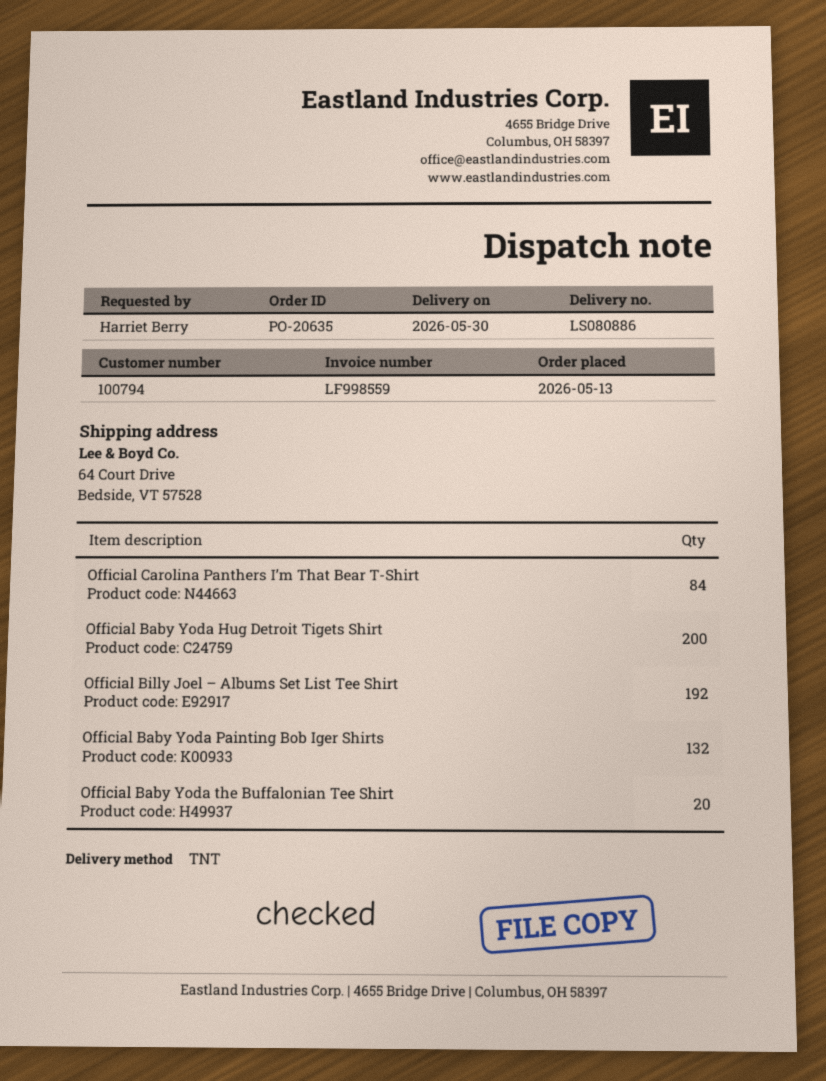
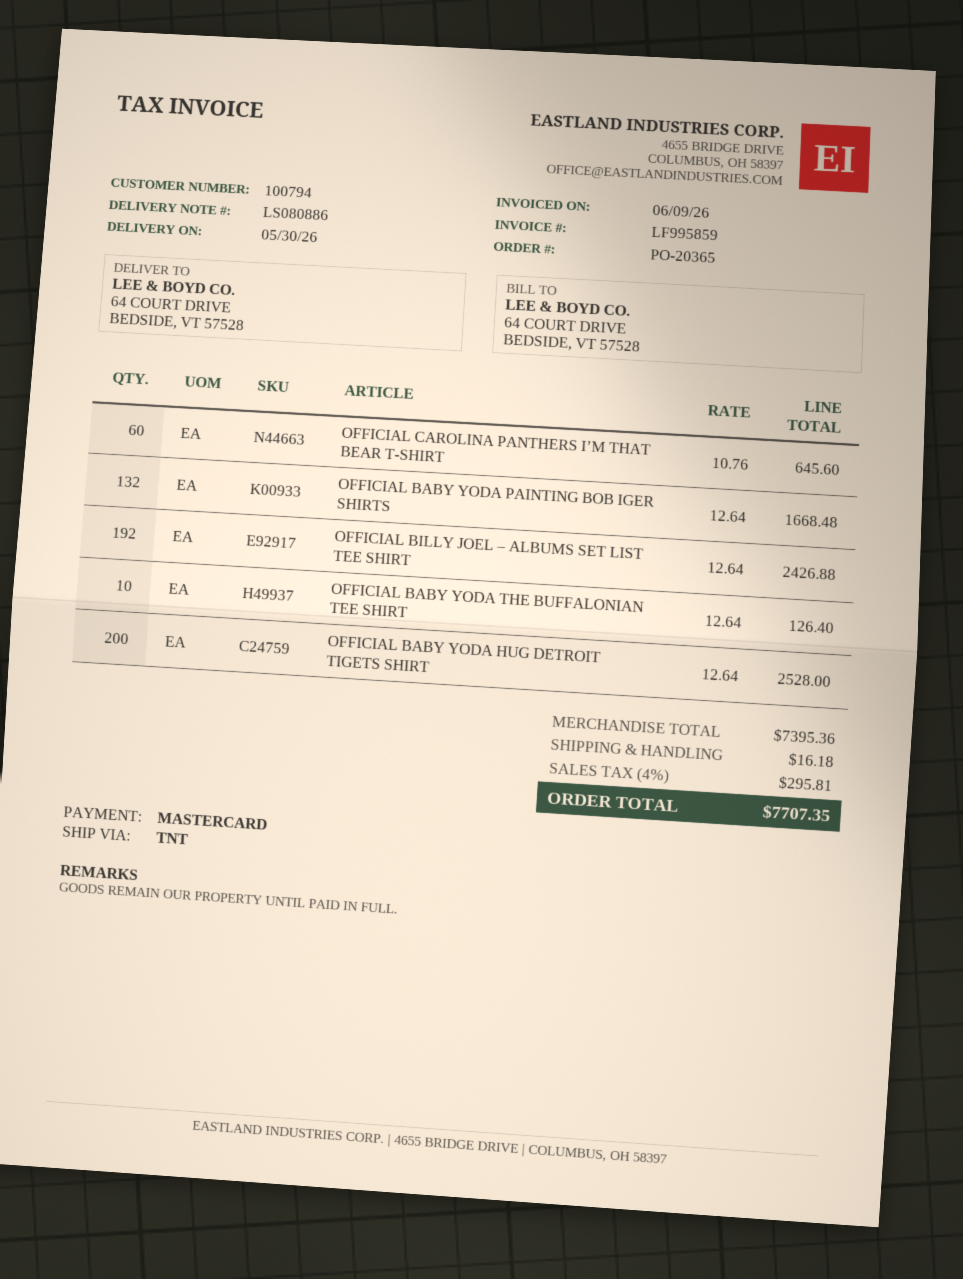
order number: PO-20635 -> PO-20365
invoice number: LF998559 -> LF995859
Official Carolina Panthers I’m That Bear T-Shirt: 84 -> 60
Official Baby Yoda the Buffalonian Tee Shirt: 20 -> 10

